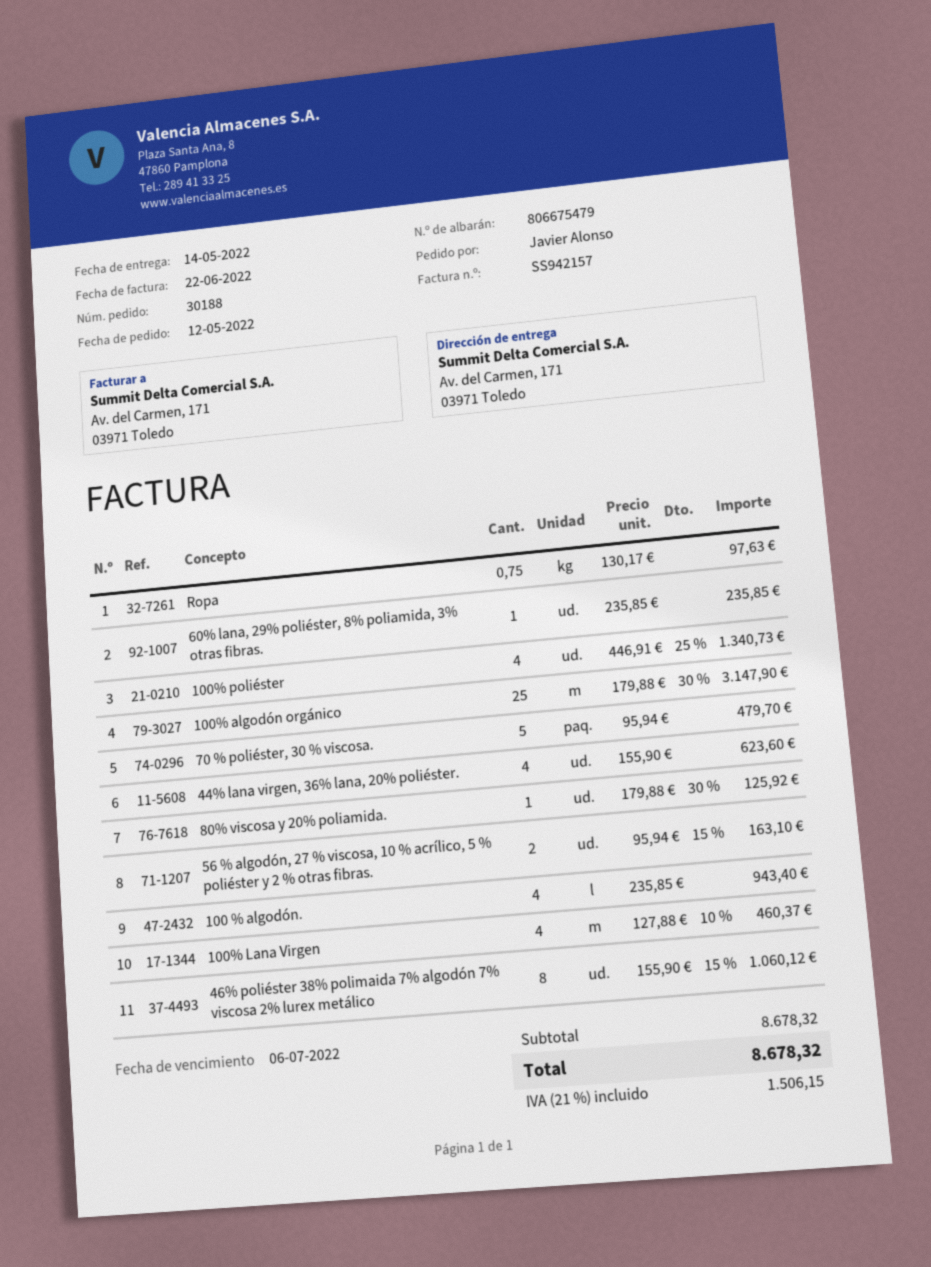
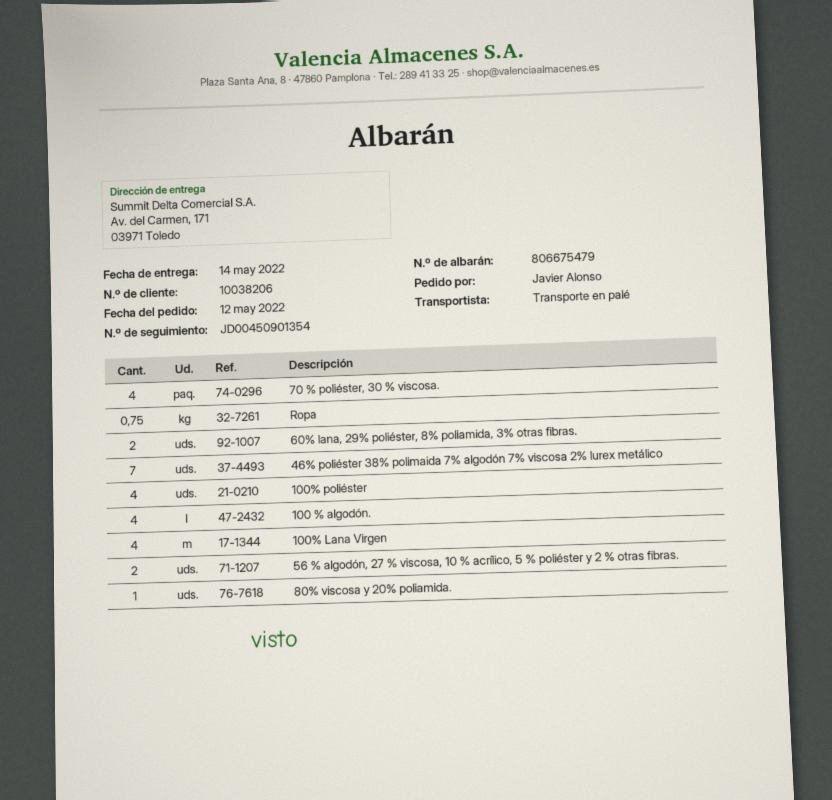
60% lana, 29% poliéster, 8% poliamida, 3% otras fibras.: 1 -> 2
100% algodón orgánico: 25 -> none
70 % poliéster, 30 % viscosa.: 5 -> 4
44% lana virgen, 36% lana, 20% poliéster.: 4 -> none
46% poliéster 38% polimaida 7% algodón 7% viscosa 2% lurex metálico: 8 -> 7

